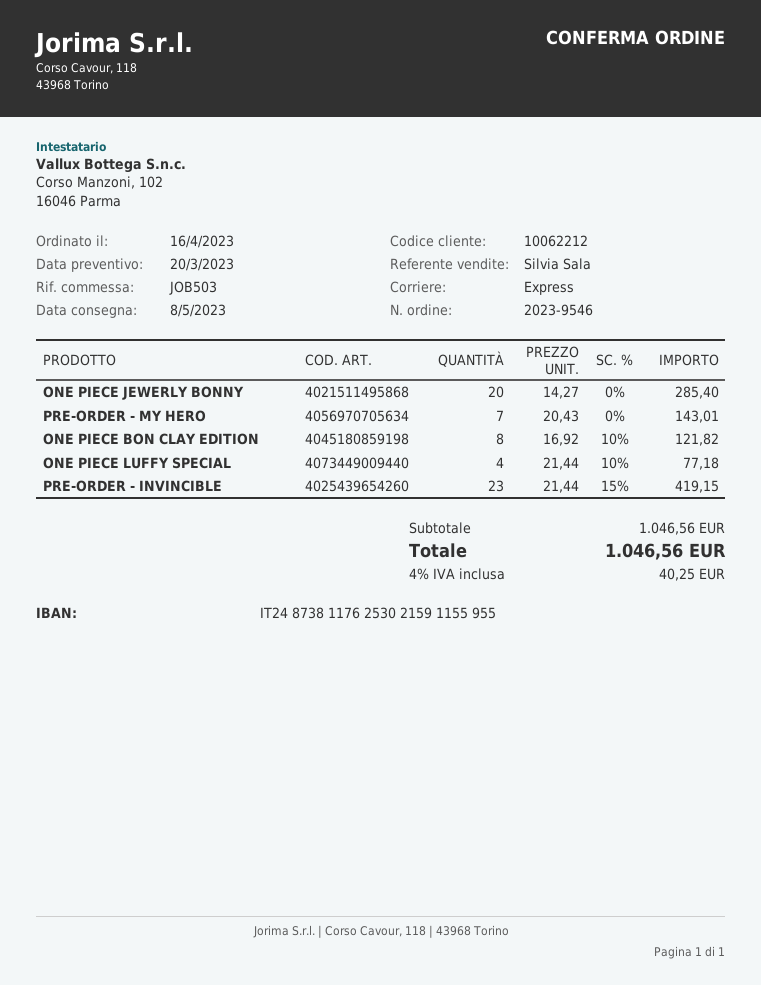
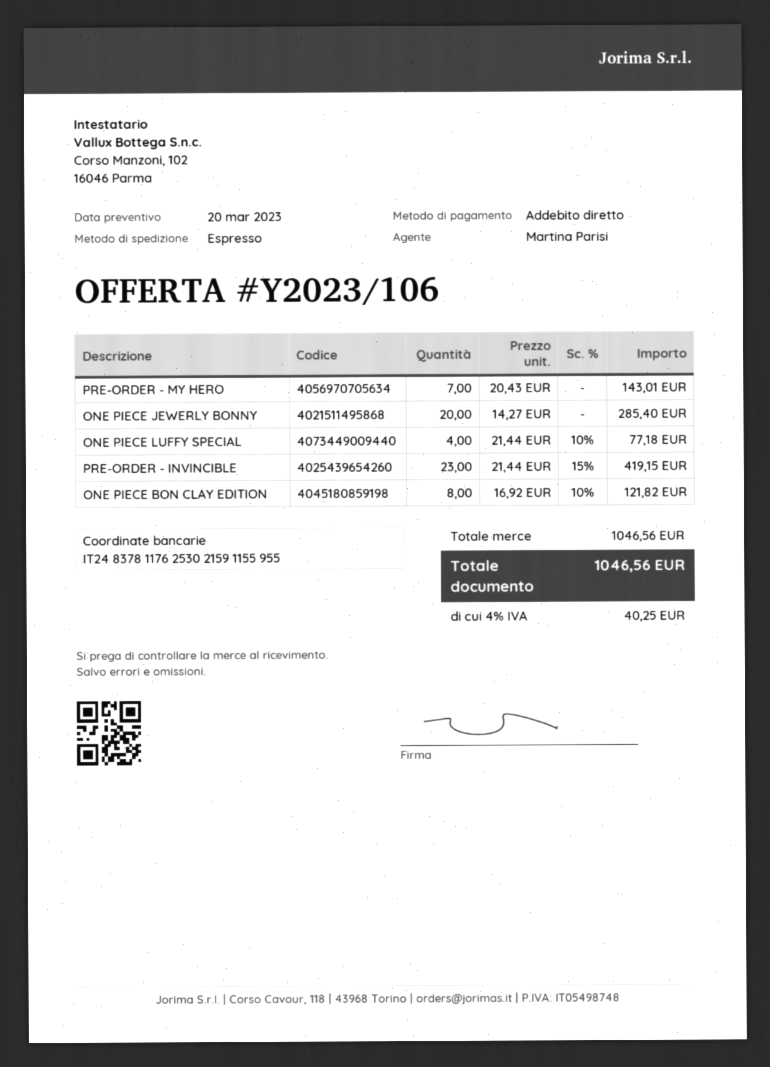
sales rep: Silvia Sala -> Martina Parisi
bank account: IT2487381176253021591155955 -> IT2483781176253021591155955

